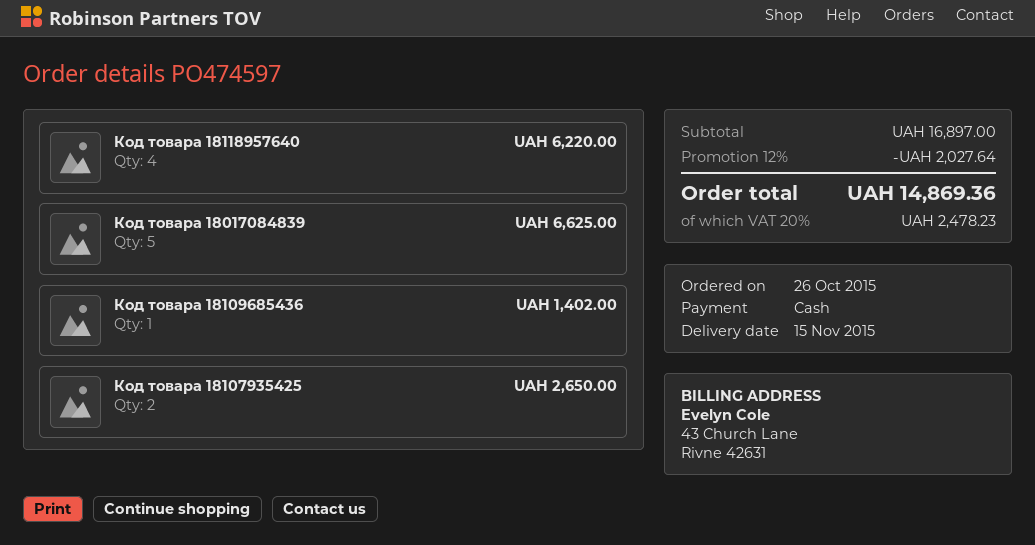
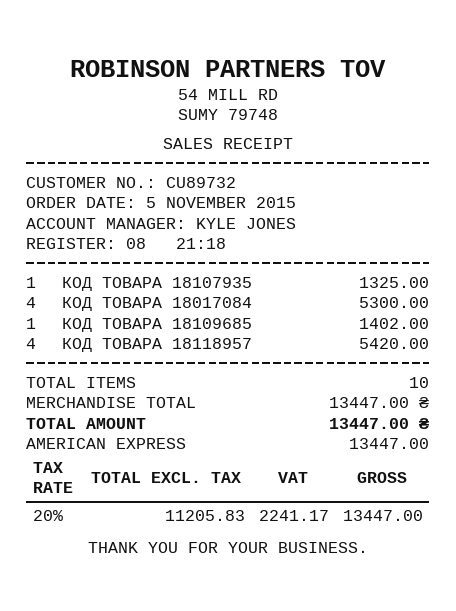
order date: 2015-10-26 -> 2015-11-05
payment method: cash -> American Express
Код товара 18118957640: 4 for 6220.00 -> 4 for 5420.00
Код товара 18017084839: 5 for 6625.00 -> 4 for 5300.00
Код товара 18107935425: 2 for 2650.00 -> 1 for 1325.00
subtotal: 16897.00 -> 13447.00
discount: 12% = 2027.64 -> none
tax: 20% = 2478.23 -> 20% = 2241.17
total: 14869.36 -> 13447.00

